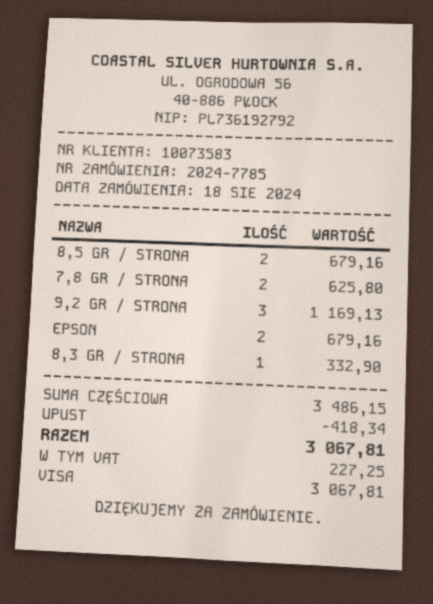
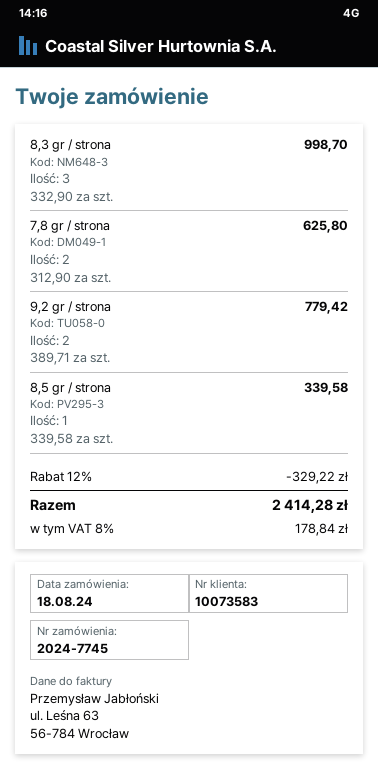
order number: 2024-7785 -> 2024-7745
8,5 GR / STRONA: 2 for 679.16 -> 1 for 339.58
9,2 GR / STRONA: 3 for 1169.13 -> 2 for 779.42
EPSON: 2 for 679.16 -> none
8,3 GR / STRONA: 1 for 332.90 -> 3 for 998.70
discount: 418.34 -> 329.22
tax: 227.25 -> 178.84
total: 3067.81 -> 2414.28

